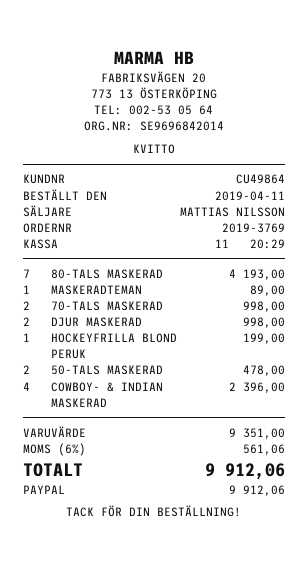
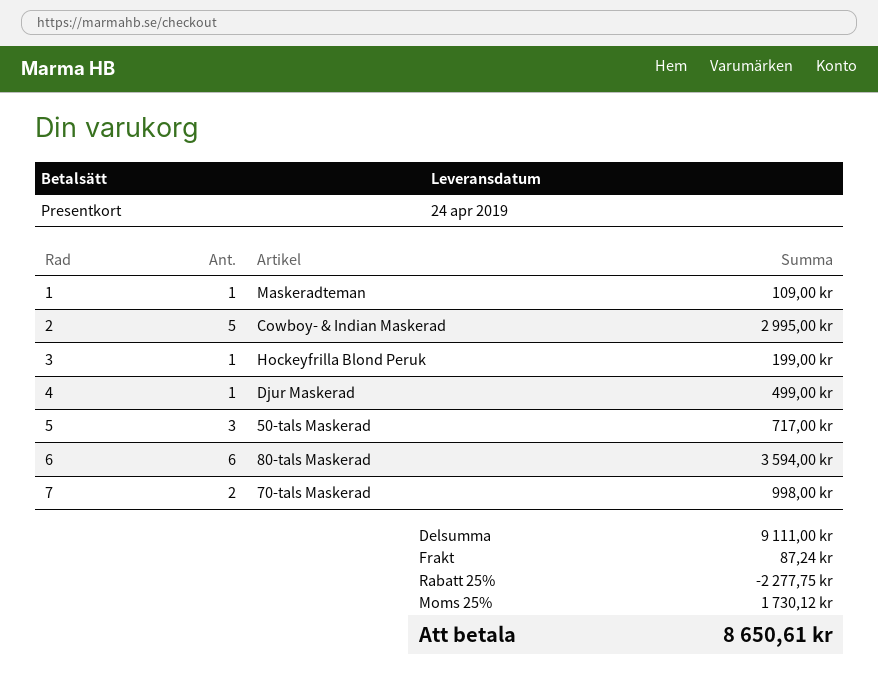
payment method: PayPal -> gift card
80-TALS MASKERAD: 7 for 4193.00 -> 6 for 3594.00
MASKERADTEMAN: 1 for 89.00 -> 1 for 109.00
DJUR MASKERAD: 2 for 998.00 -> 1 for 499.00
50-TALS MASKERAD: 2 for 478.00 -> 3 for 717.00
COWBOY- & INDIAN MASKERAD: 4 for 2396.00 -> 5 for 2995.00
subtotal: 9351.00 -> 9111.00
discount: none -> 25% = 2277.75
shipping: none -> 87.24
tax: 6% = 561.06 -> 25% = 1730.12
total: 9912.06 -> 8650.61

